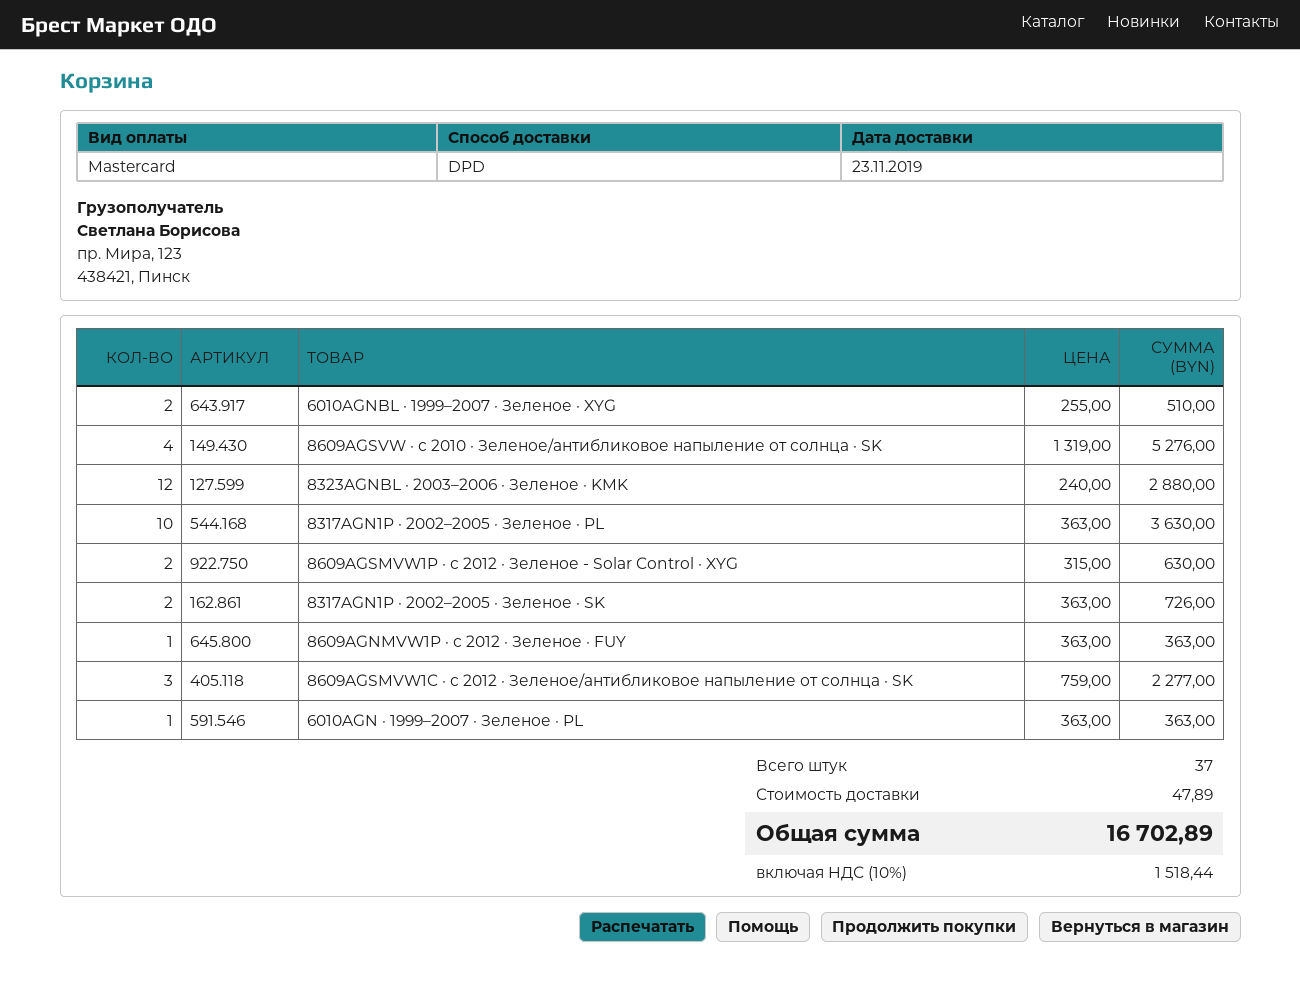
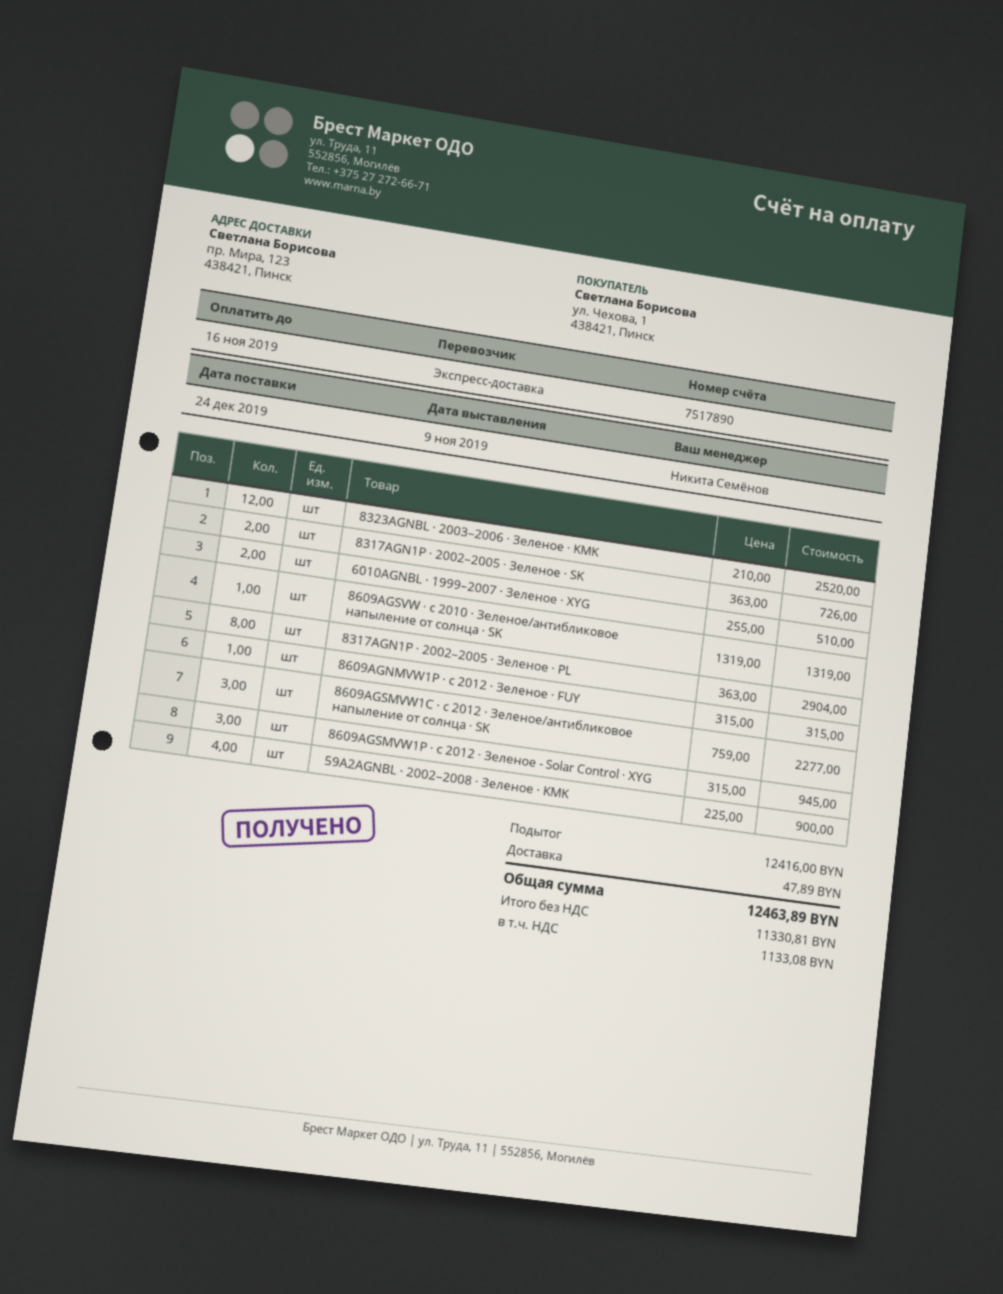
delivery date: 2019-11-23 -> 2019-12-24
shipping method: DPD -> express
8609AGSVW · с 2010 · Зеленое/антибликовое напыление от солнца · SK: 4 x 1319.00 = 5276.00 -> 1 x 1319.00 = 1319.00
8323AGNBL · 2003–2006 · Зеленое · KMK: 12 x 240.00 = 2880.00 -> 12 x 210.00 = 2520.00
8317AGN1P · 2002–2005 · Зеленое · PL: 10 x 363.00 = 3630.00 -> 8 x 363.00 = 2904.00
8609AGSMVW1P · с 2012 · Зеленое - Solar Control · XYG: 2 x 315.00 = 630.00 -> 3 x 315.00 = 945.00
8609AGNMVW1P · с 2012 · Зеленое · FUY: 1 x 363.00 = 363.00 -> 1 x 315.00 = 315.00
6010AGN · 1999–2007 · Зеленое · PL: 1 x 363.00 = 363.00 -> none
59A2AGNBL · 2002–2008 · Зеленое · KMK: none -> 4 x 225.00 = 900.00
tax: 1518.44 -> 1133.08
total: 16702.89 -> 12463.89

